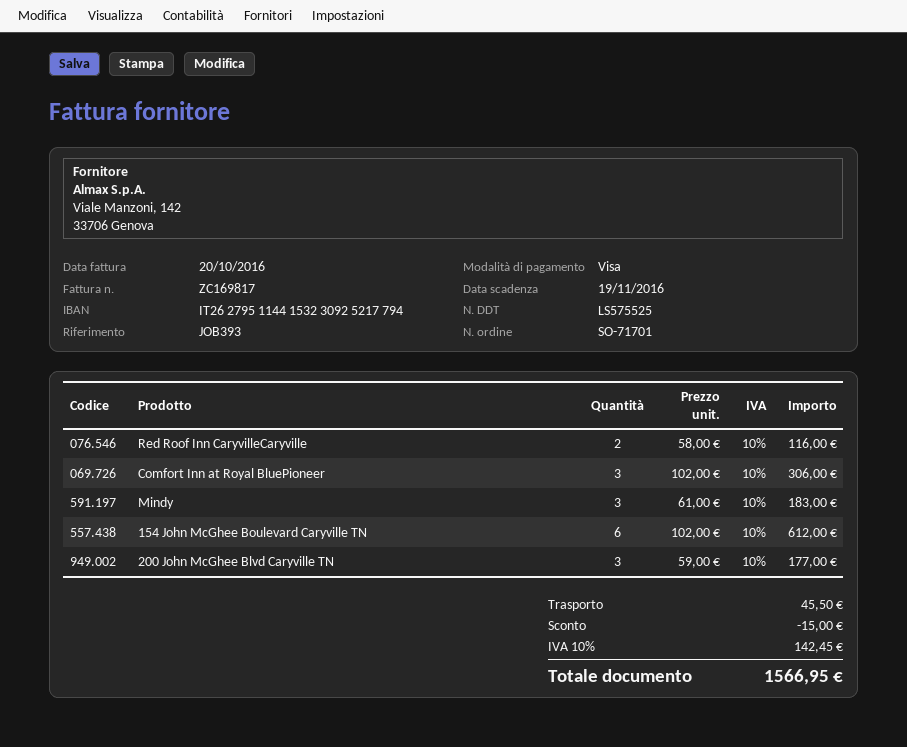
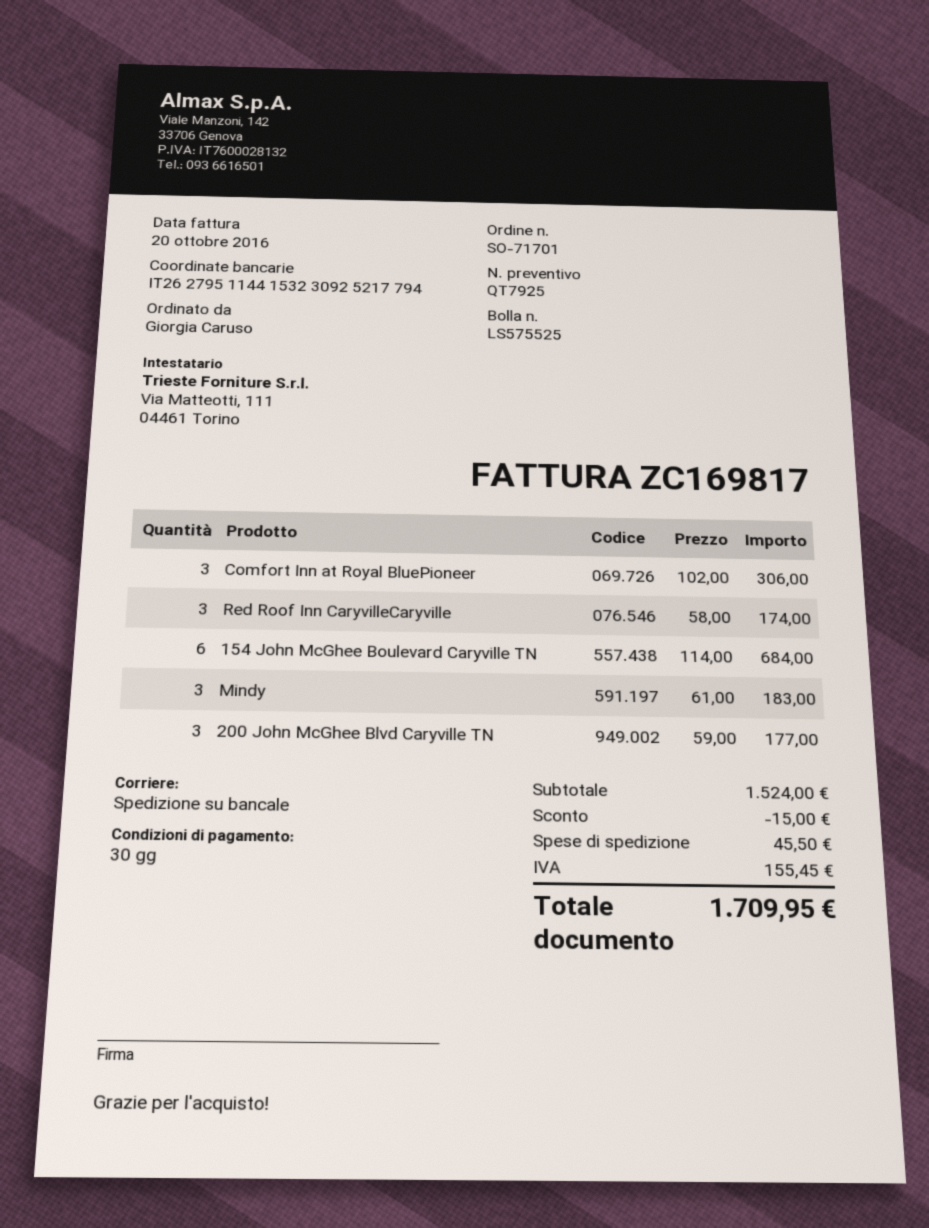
Red Roof Inn CaryvilleCaryville: 2 x 58.00 = 116.00 -> 3 x 58.00 = 174.00
154 John McGhee Boulevard Caryville TN: 6 x 102.00 = 612.00 -> 6 x 114.00 = 684.00
tax: 142.45 -> 155.45
total: 1566.95 -> 1709.95

